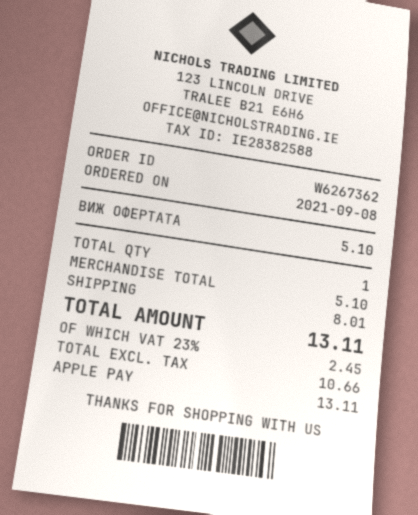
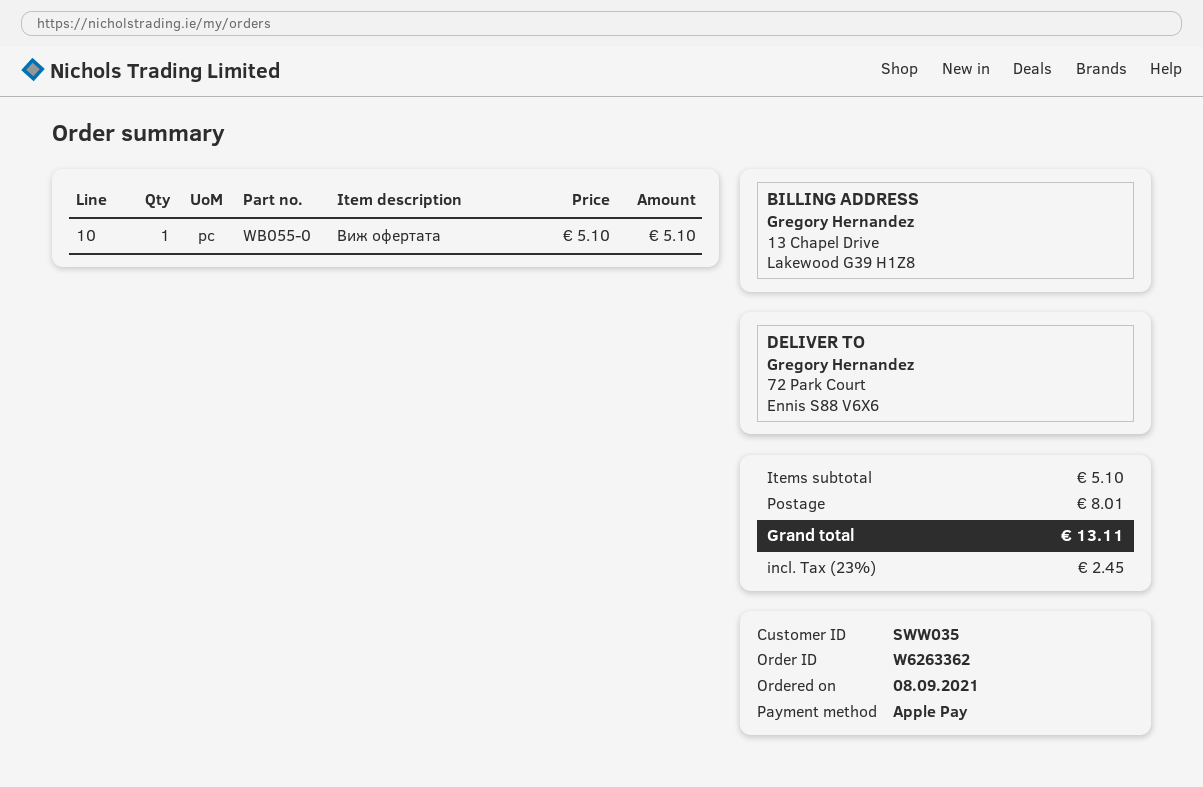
order number: W6267362 -> W6263362

